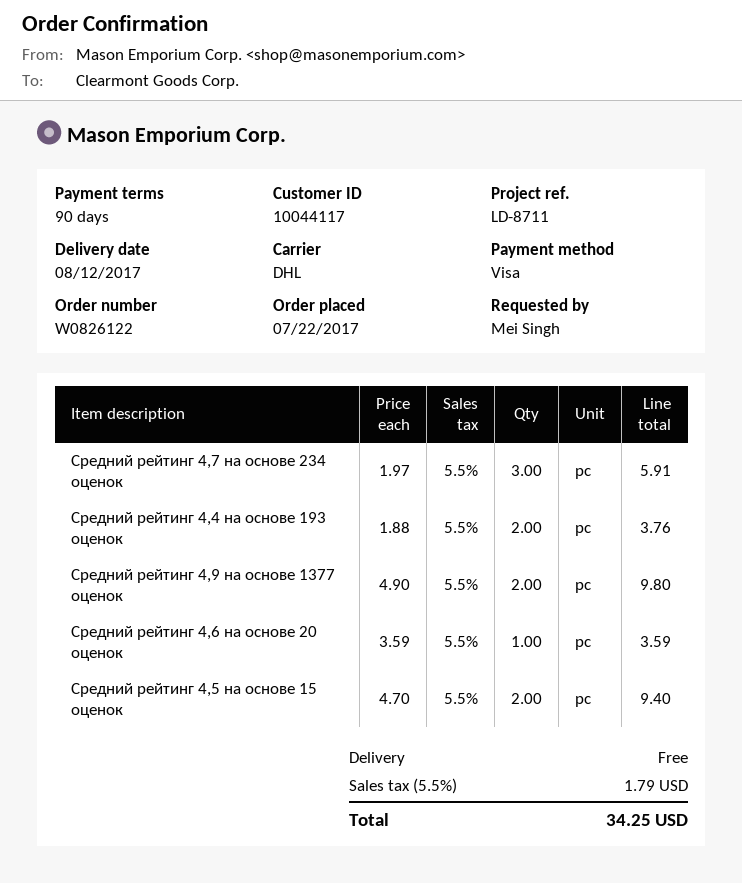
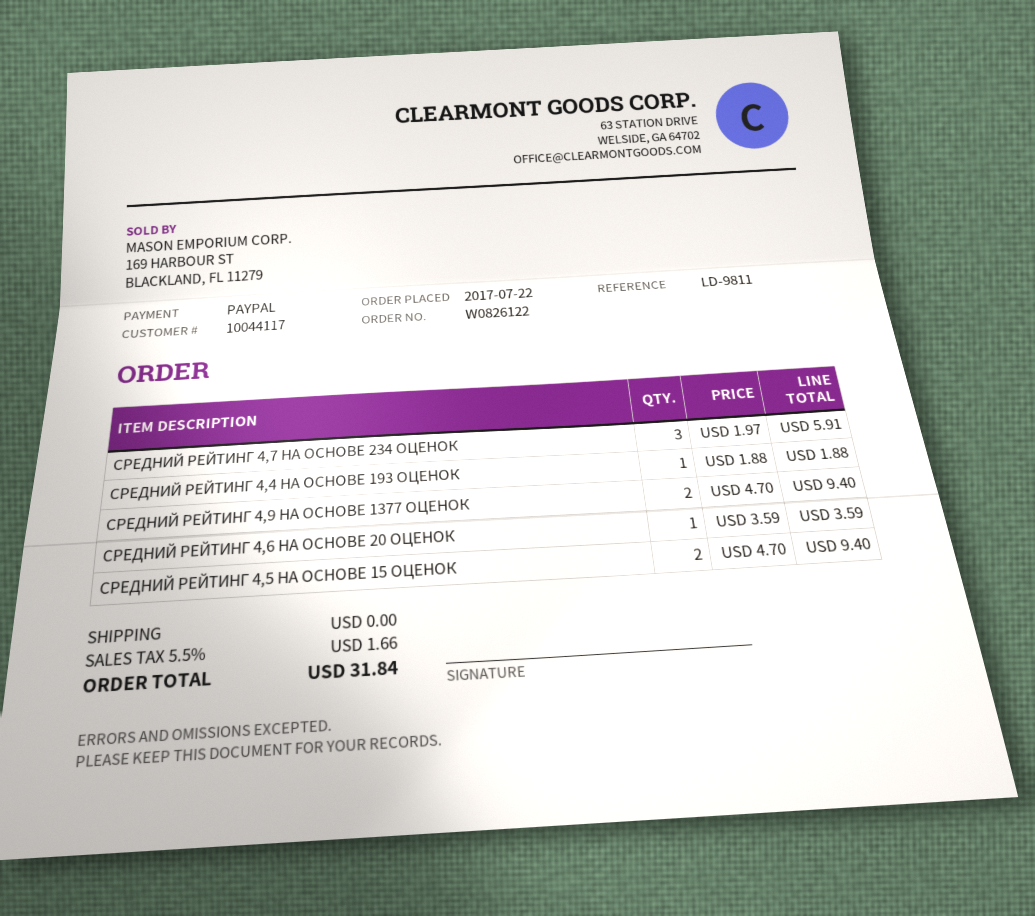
reference: LD-8711 -> LD-9811
payment method: Visa -> PayPal
Средний рейтинг 4,4 на основе 193 оценок: 2 x 1.88 = 3.76 -> 1 x 1.88 = 1.88
Средний рейтинг 4,9 на основе 1377 оценок: 2 x 4.90 = 9.80 -> 2 x 4.70 = 9.40
tax: 5.5% = 1.79 -> 5.5% = 1.66
total: 34.25 -> 31.84

